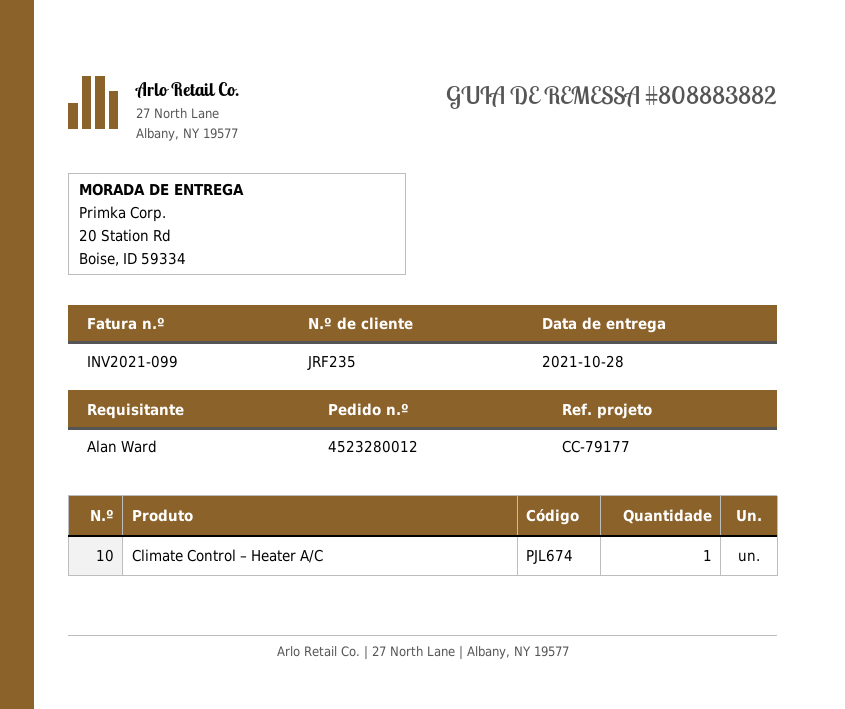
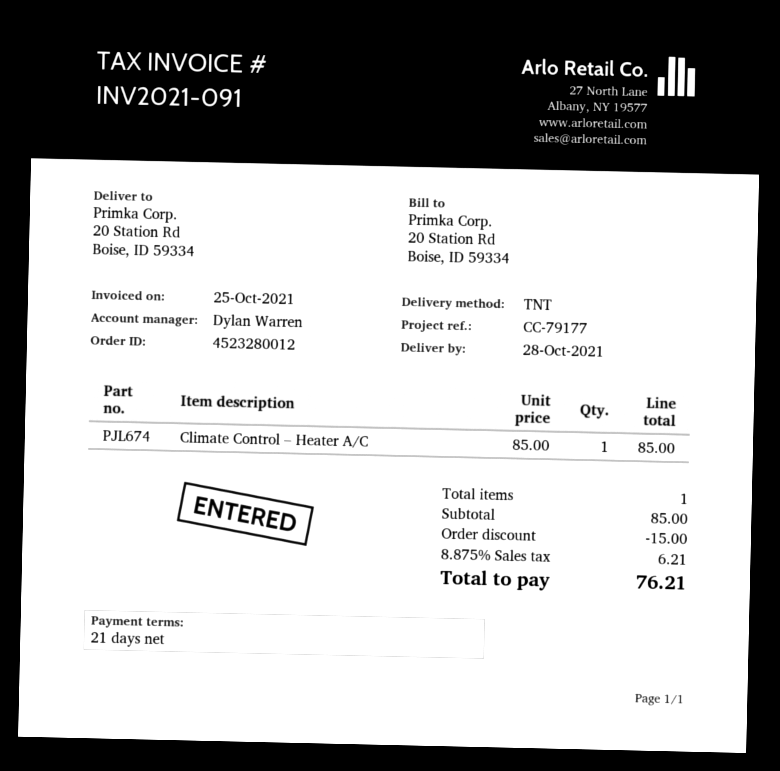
invoice number: INV2021-099 -> INV2021-091

